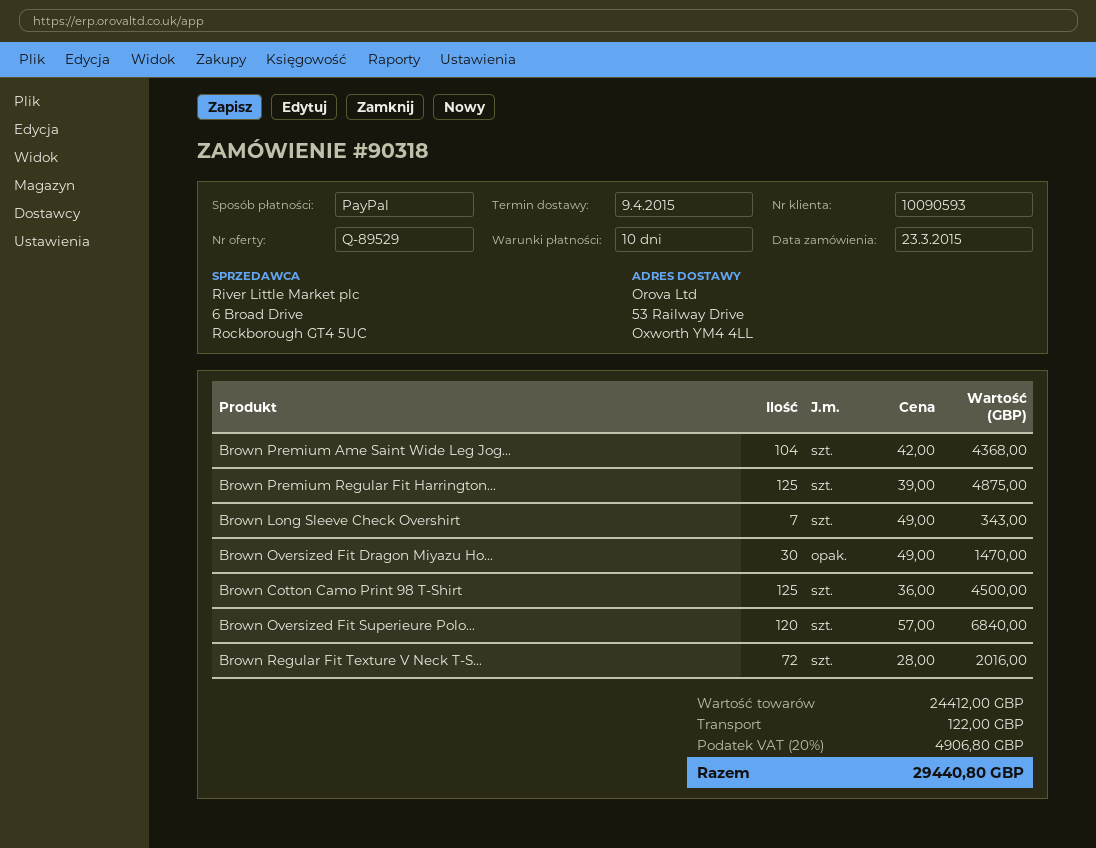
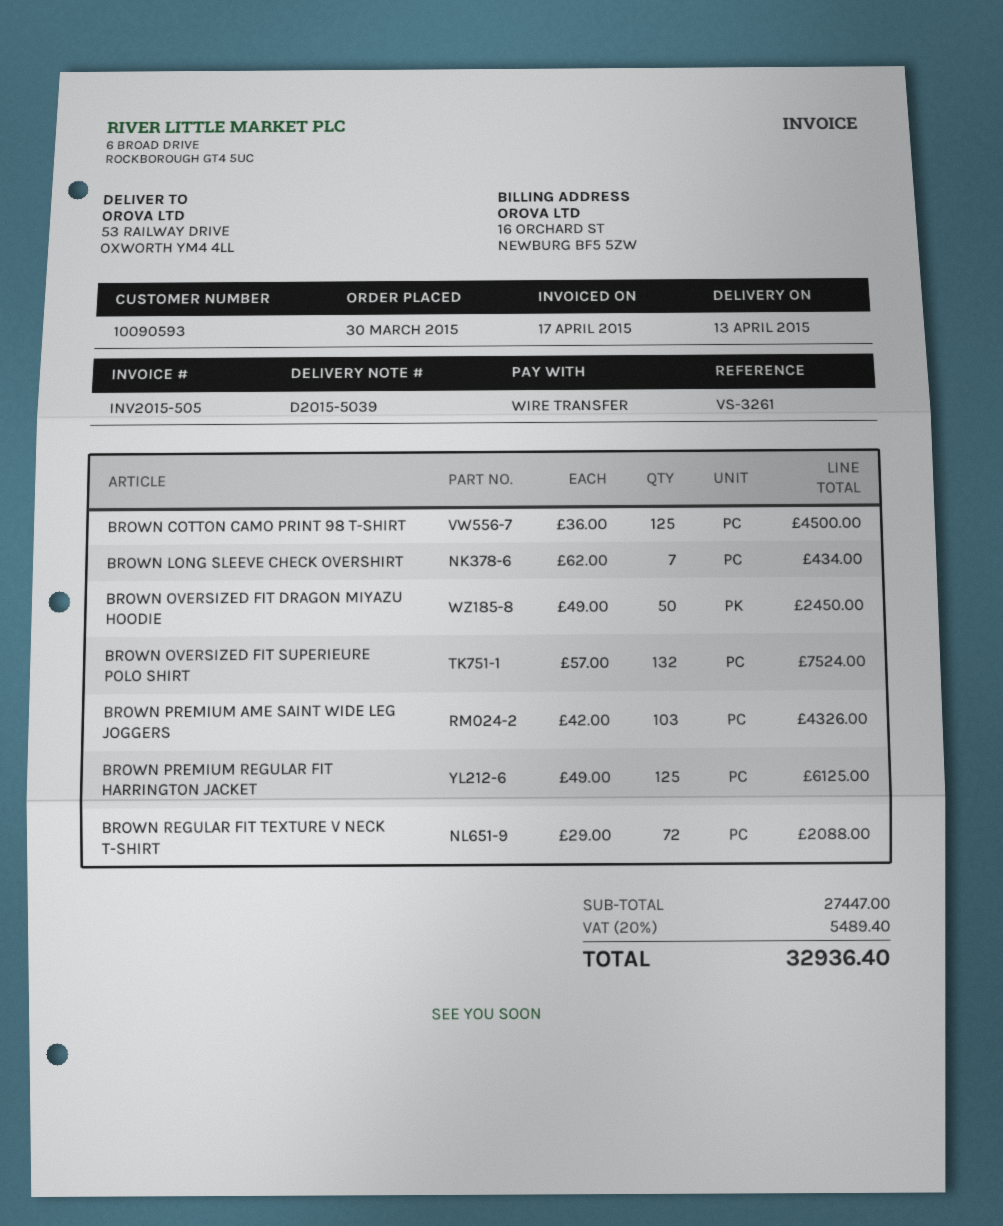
order date: 2015-03-23 -> 2015-03-30
delivery date: 2015-04-09 -> 2015-04-13
payment method: PayPal -> bank transfer
Brown Premium Ame Saint Wide Leg Jog...: 104 x 42.00 = 4368.00 -> 103 x 42.00 = 4326.00
Brown Premium Regular Fit Harrington...: 125 x 39.00 = 4875.00 -> 125 x 49.00 = 6125.00
Brown Long Sleeve Check Overshirt: 7 x 49.00 = 343.00 -> 7 x 62.00 = 434.00
Brown Oversized Fit Dragon Miyazu Ho...: 30 x 49.00 = 1470.00 -> 50 x 49.00 = 2450.00
Brown Oversized Fit Superieure Polo...: 120 x 57.00 = 6840.00 -> 132 x 57.00 = 7524.00
Brown Regular Fit Texture V Neck T-S...: 72 x 28.00 = 2016.00 -> 72 x 29.00 = 2088.00
subtotal: 24412.00 -> 27447.00
shipping: 122.00 -> none
tax: 20% = 4906.80 -> 20% = 5489.40
total: 29440.80 -> 32936.40

